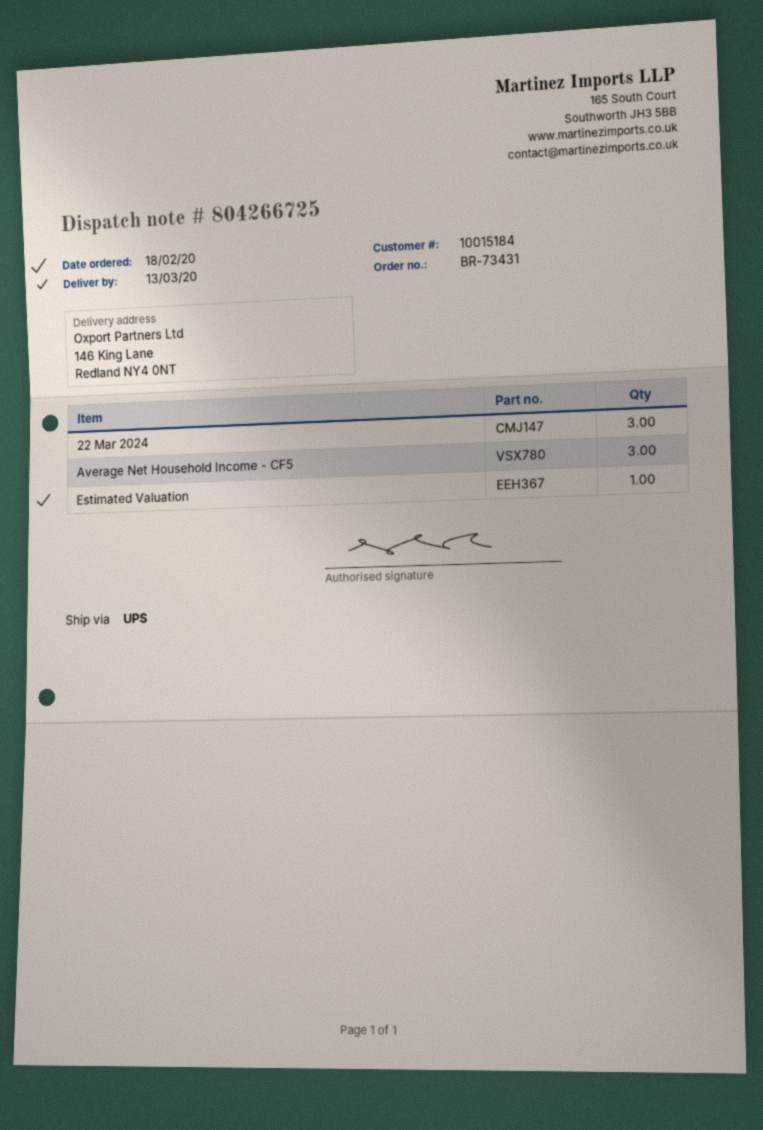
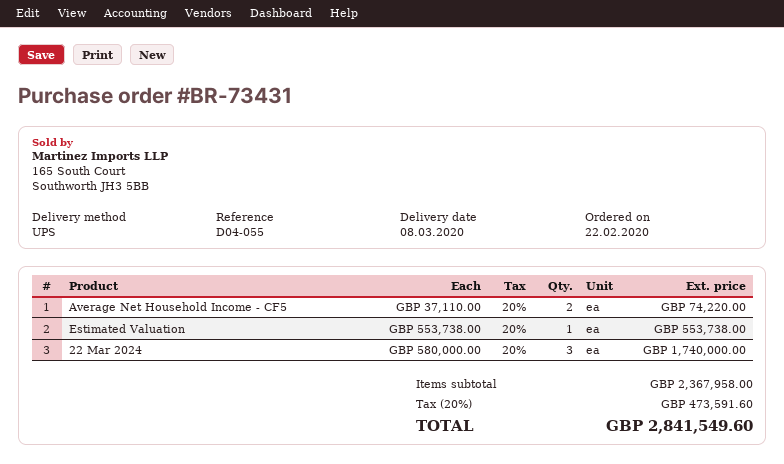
order date: 2020-02-18 -> 2020-02-22
delivery date: 2020-03-13 -> 2020-03-08
Average Net Household Income - CF5: 3 -> 2

